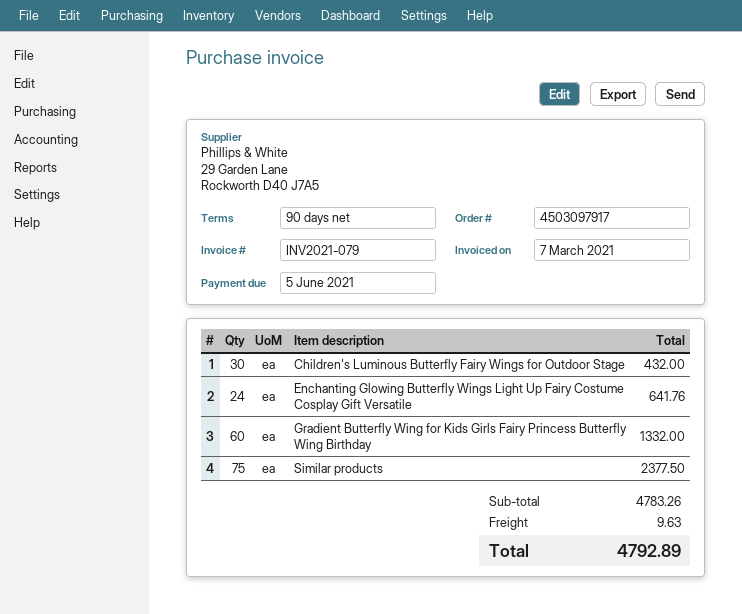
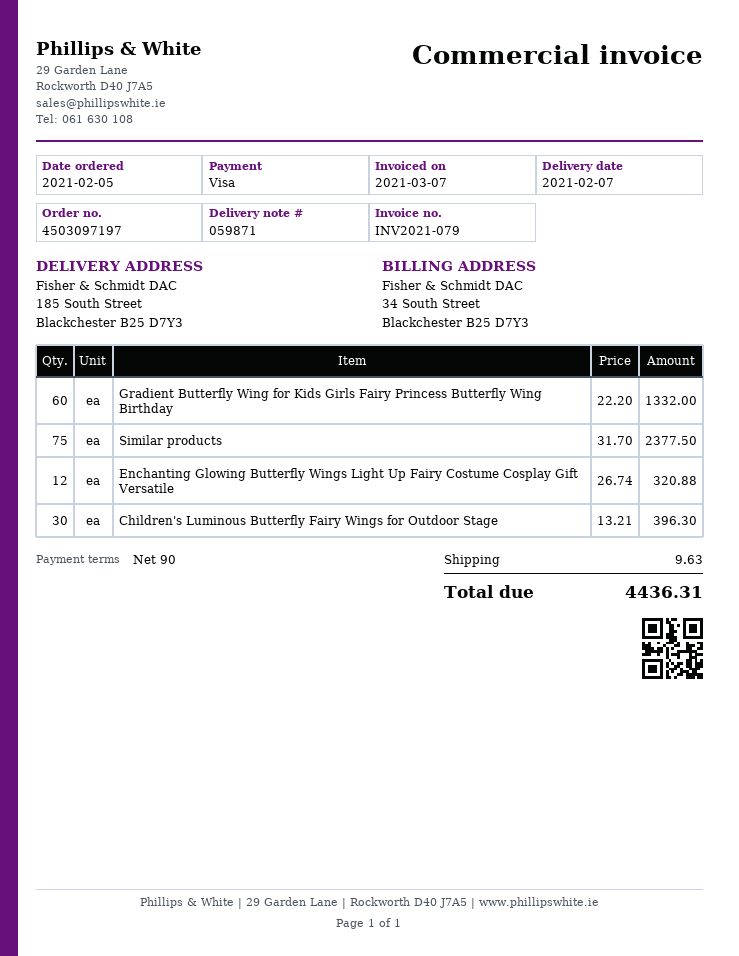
order number: 4503097917 -> 4503097197
Children's Luminous Butterfly Fairy Wings for Outdoor Stage: 30 for 432.00 -> 30 for 396.30
Enchanting Glowing Butterfly Wings Light Up Fairy Costume Cosplay Gift Versatile: 24 for 641.76 -> 12 for 320.88
total: 4792.89 -> 4436.31

